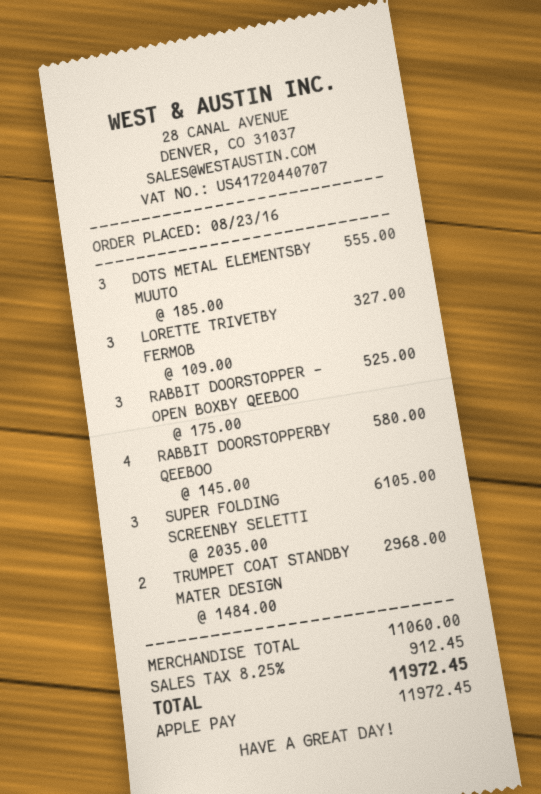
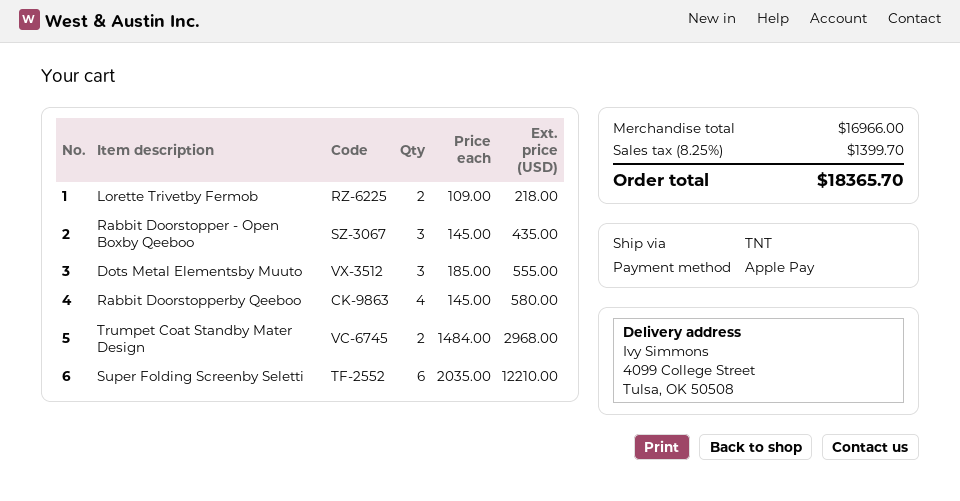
LORETTE TRIVETBY FERMOB: 3 x 109.00 = 327.00 -> 2 x 109.00 = 218.00
RABBIT DOORSTOPPER - OPEN BOXBY QEEBOO: 3 x 175.00 = 525.00 -> 3 x 145.00 = 435.00
SUPER FOLDING SCREENBY SELETTI: 3 x 2035.00 = 6105.00 -> 6 x 2035.00 = 12210.00
subtotal: 11060.00 -> 16966.00
tax: 8.25% = 912.45 -> 8.25% = 1399.70
total: 11972.45 -> 18365.70

